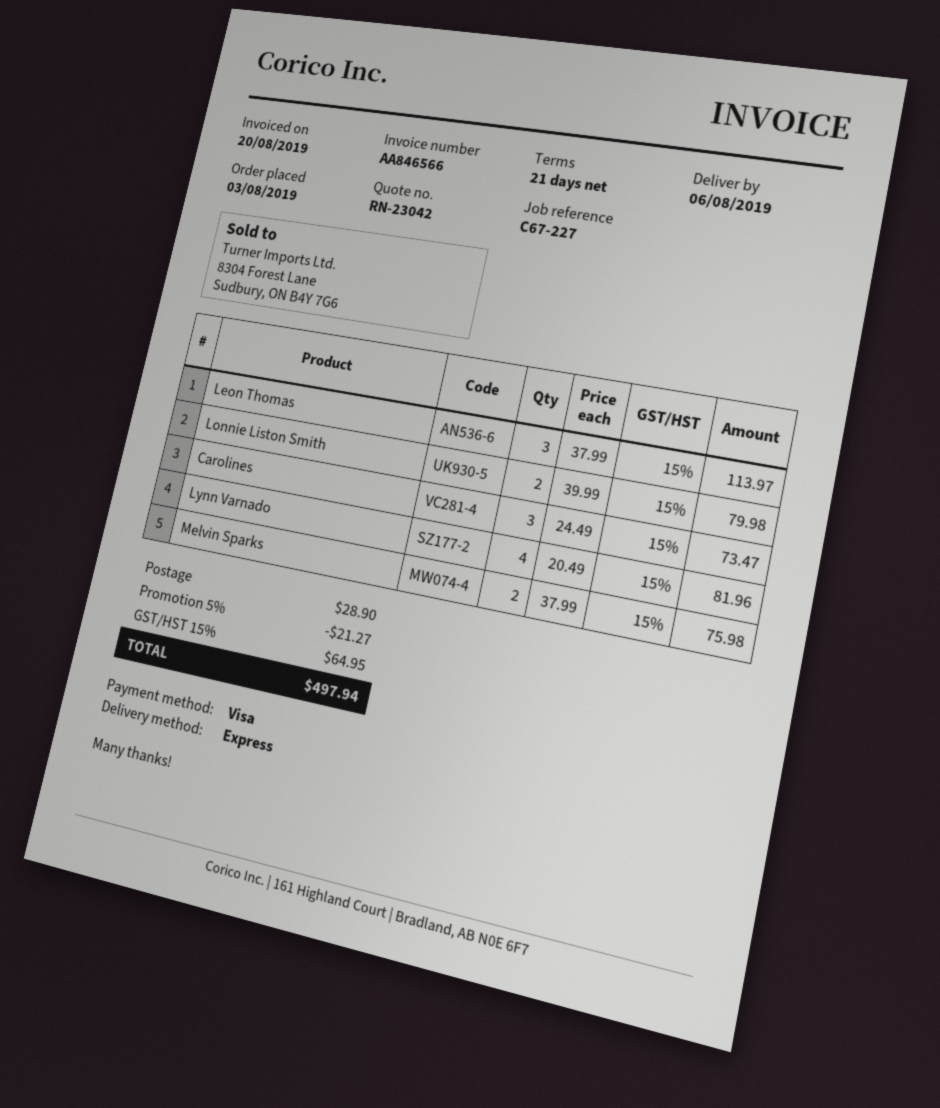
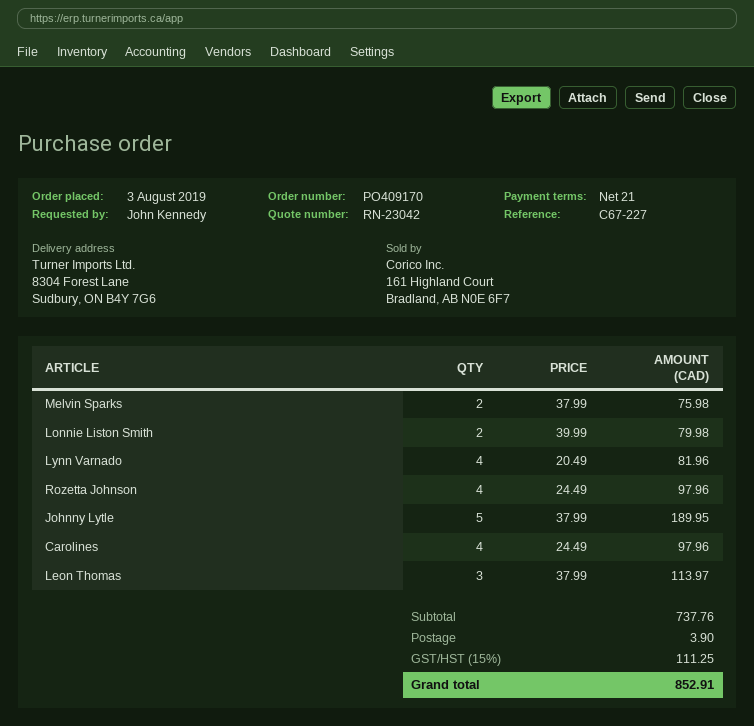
Carolines: 3 x 24.49 = 73.47 -> 4 x 24.49 = 97.96
Rozetta Johnson: none -> 4 x 24.49 = 97.96
Johnny Lytle: none -> 5 x 37.99 = 189.95
discount: 5% = 21.27 -> none
shipping: 28.90 -> 3.90
tax: 15% = 64.95 -> 15% = 111.25
total: 497.94 -> 852.91

